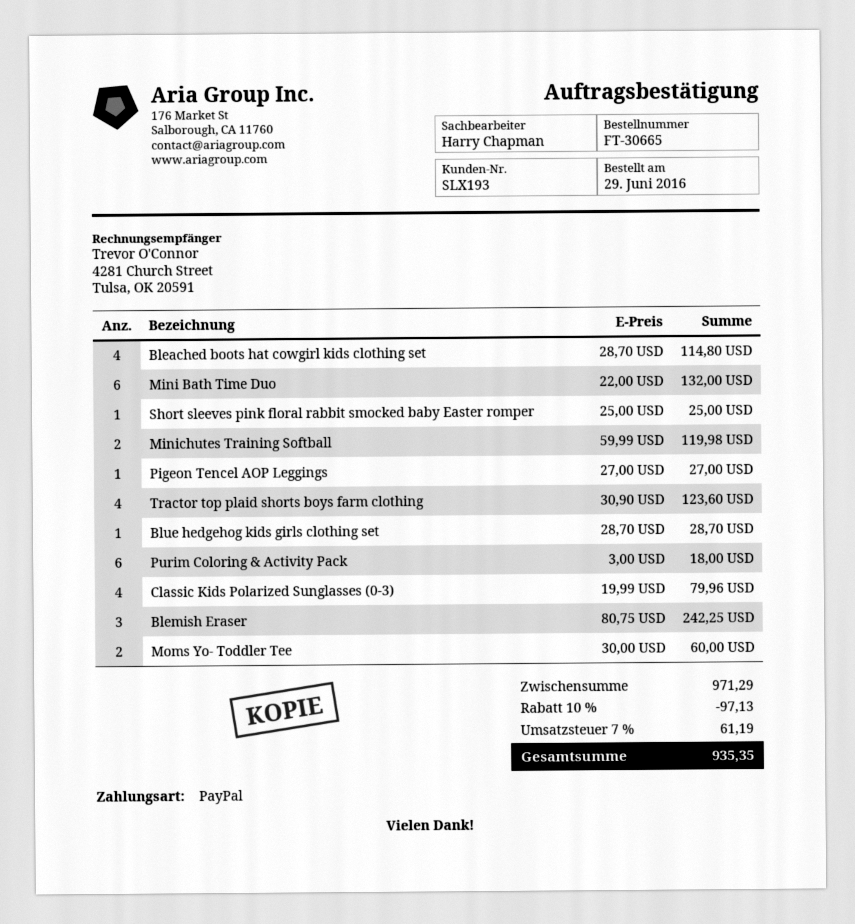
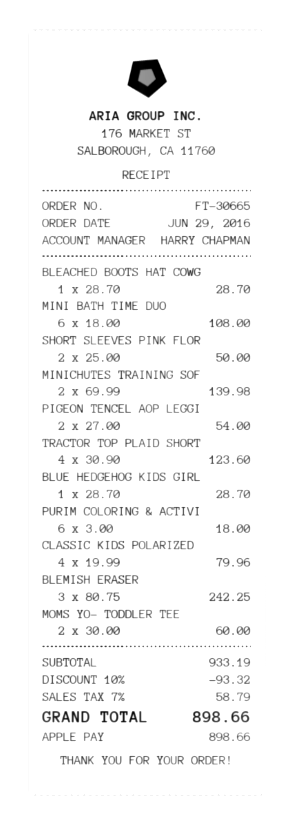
payment method: PayPal -> Apple Pay
Bleached boots hat cowgirl kids clothing set: 4 x 28.70 = 114.80 -> 1 x 28.70 = 28.70
Mini Bath Time Duo: 6 x 22.00 = 132.00 -> 6 x 18.00 = 108.00
Short sleeves pink floral rabbit smocked baby Easter romper: 1 x 25.00 = 25.00 -> 2 x 25.00 = 50.00
Minichutes Training Softball: 2 x 59.99 = 119.98 -> 2 x 69.99 = 139.98
Pigeon Tencel AOP Leggings: 1 x 27.00 = 27.00 -> 2 x 27.00 = 54.00
subtotal: 971.29 -> 933.19
discount: 10% = 97.13 -> 10% = 93.32
tax: 7% = 61.19 -> 7% = 58.79
total: 935.35 -> 898.66

